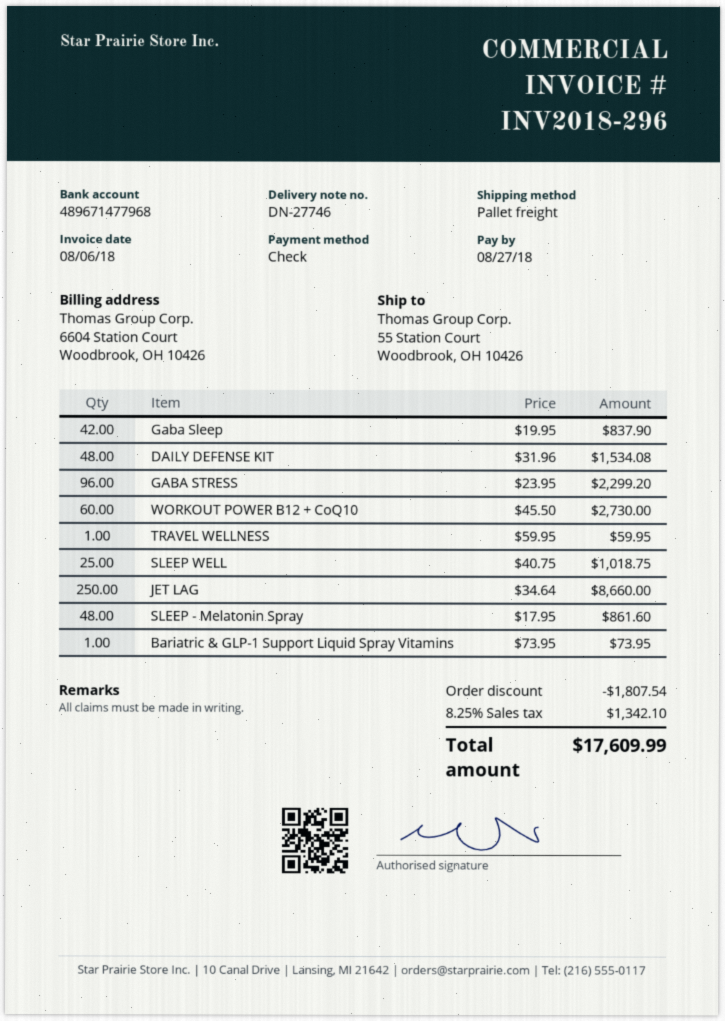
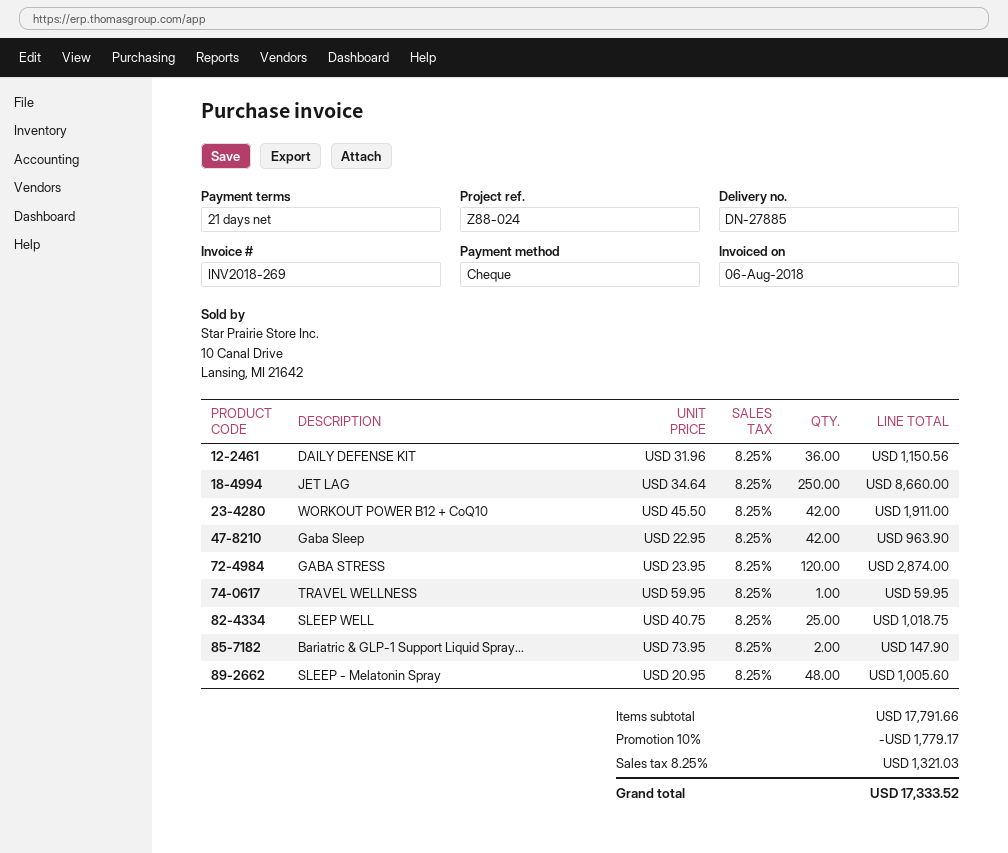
delivery note number: DN-27746 -> DN-27885
invoice number: INV2018-296 -> INV2018-269
Gaba Sleep: 42 x 19.95 = 837.90 -> 42 x 22.95 = 963.90
DAILY DEFENSE KIT: 48 x 31.96 = 1534.08 -> 36 x 31.96 = 1150.56
GABA STRESS: 96 x 23.95 = 2299.20 -> 120 x 23.95 = 2874.00
WORKOUT POWER B12 + CoQ10: 60 x 45.50 = 2730.00 -> 42 x 45.50 = 1911.00
SLEEP - Melatonin Spray: 48 x 17.95 = 861.60 -> 48 x 20.95 = 1005.60
Bariatric & GLP-1 Support Liquid Spray Vitamins: 1 x 73.95 = 73.95 -> 2 x 73.95 = 147.90
discount: 1807.54 -> 1779.17
tax: 8.25% = 1342.10 -> 8.25% = 1321.03
total: 17609.99 -> 17333.52

